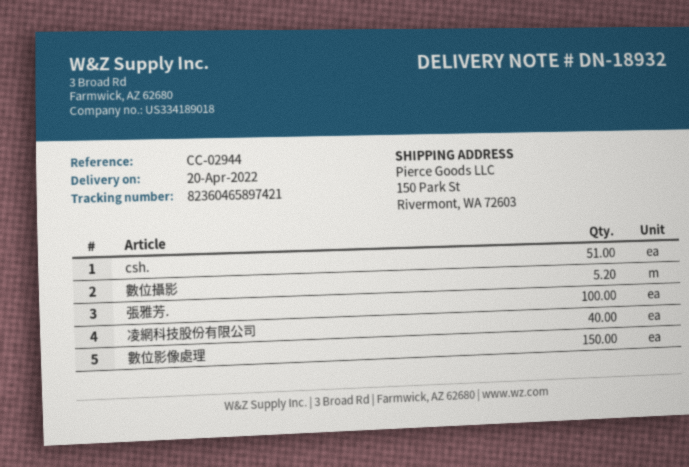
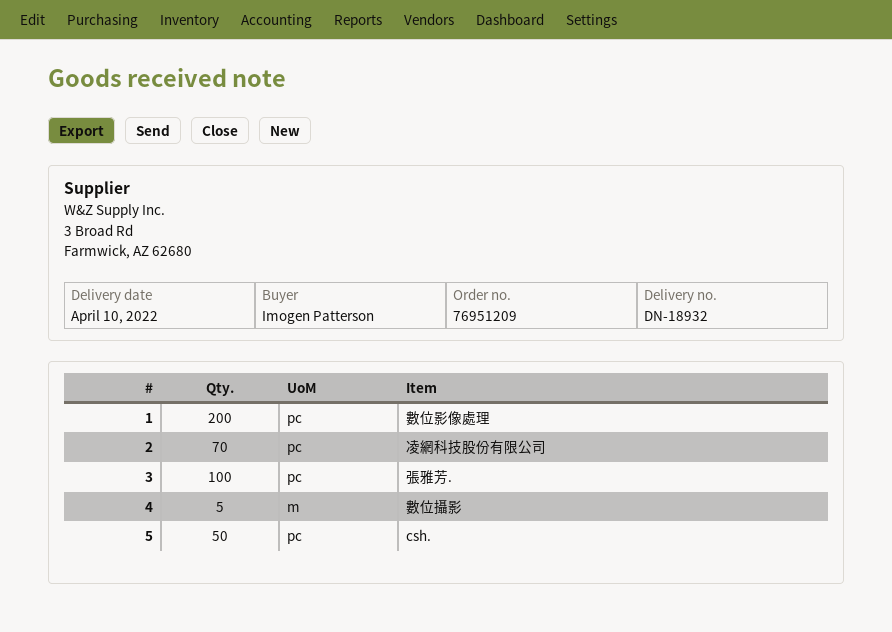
delivery date: 2022-04-20 -> 2022-04-10
csh.: 51 -> 50
數位攝影: 5.2 -> 5
凌網科技股份有限公司: 40 -> 70
數位影像處理: 150 -> 200

